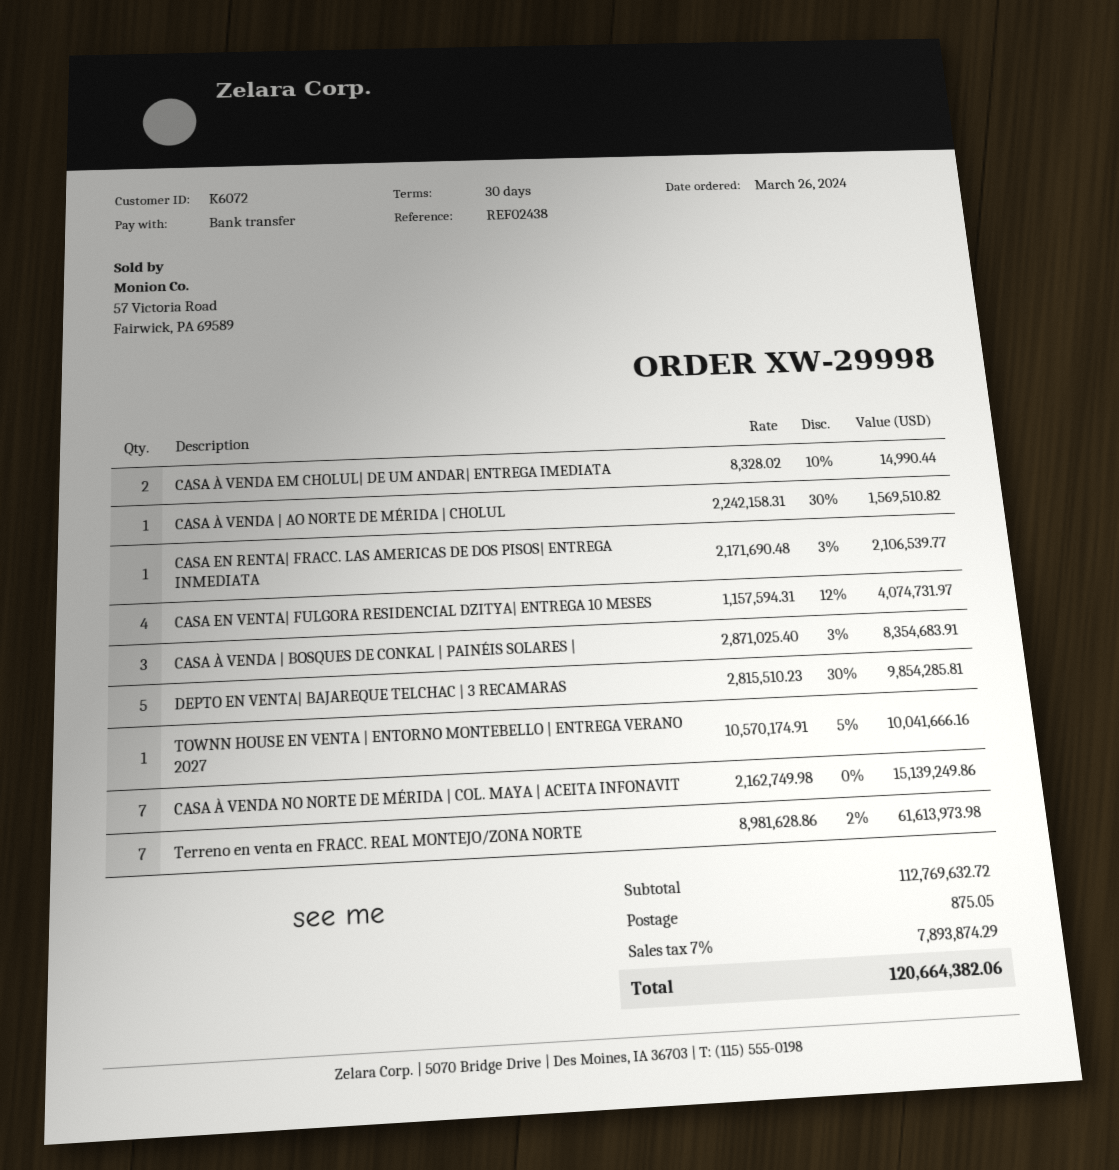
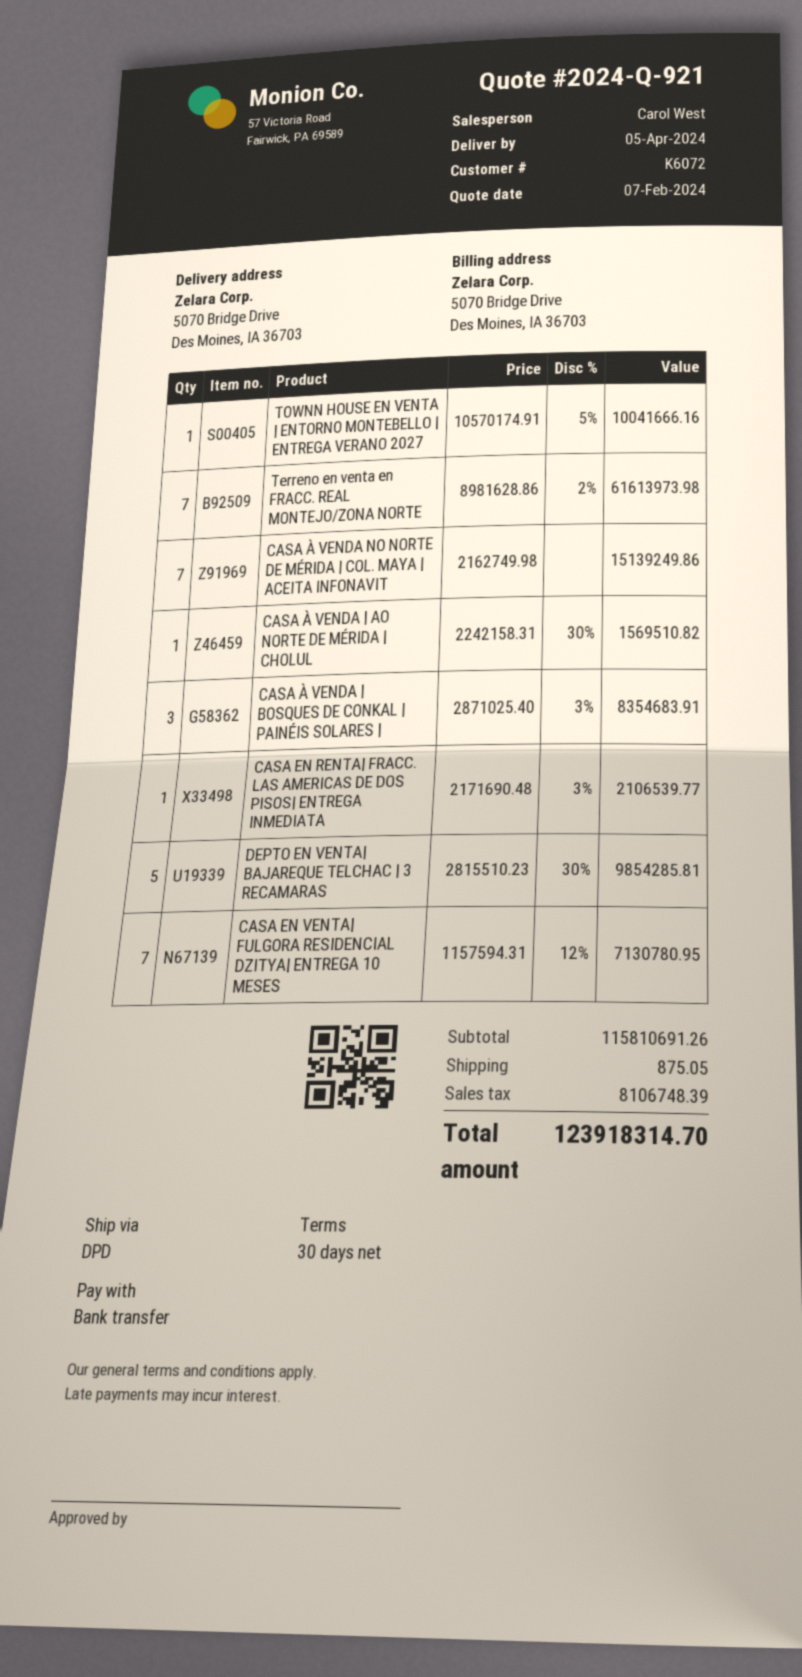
CASA À VENDA EM CHOLUL| DE UM ANDAR| ENTREGA IMEDIATA: 2 x 8328.02 - 10% = 14990.44 -> none
CASA EN VENTA| FULGORA RESIDENCIAL DZITYA| ENTREGA 10 MESES: 4 x 1157594.31 - 12% = 4074731.97 -> 7 x 1157594.31 - 12% = 7130780.95
subtotal: 112769632.72 -> 115810691.26
tax: 7893874.29 -> 8106748.39
total: 120664382.06 -> 123918314.70

